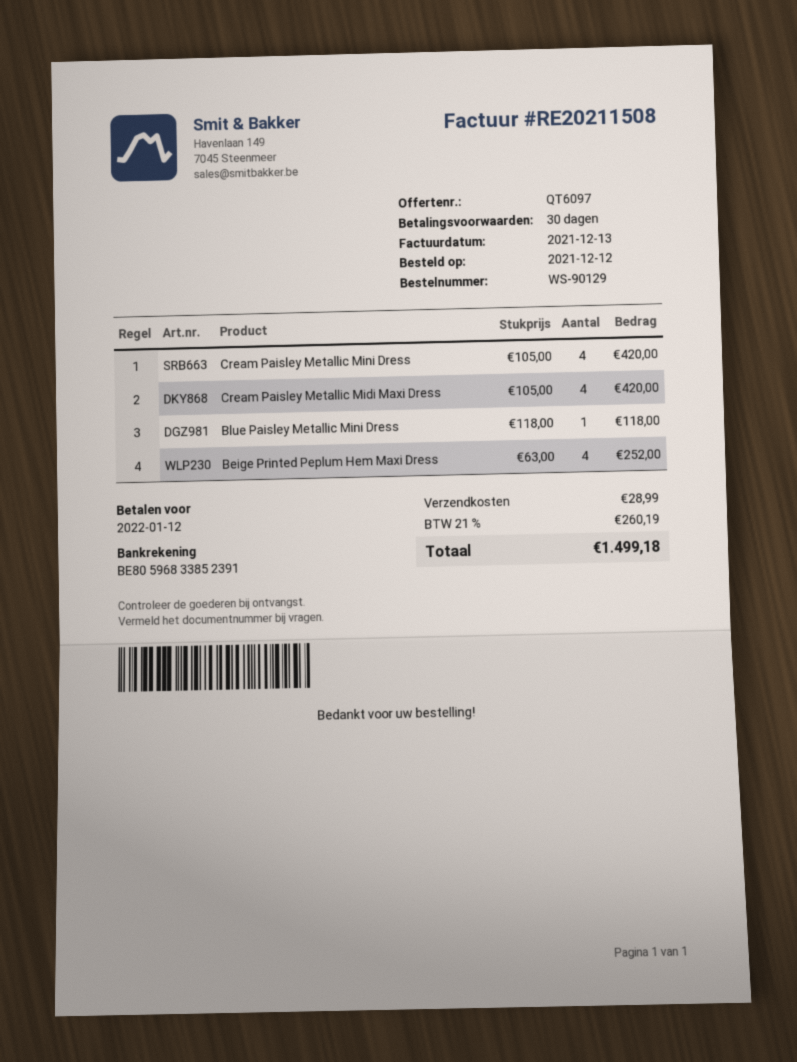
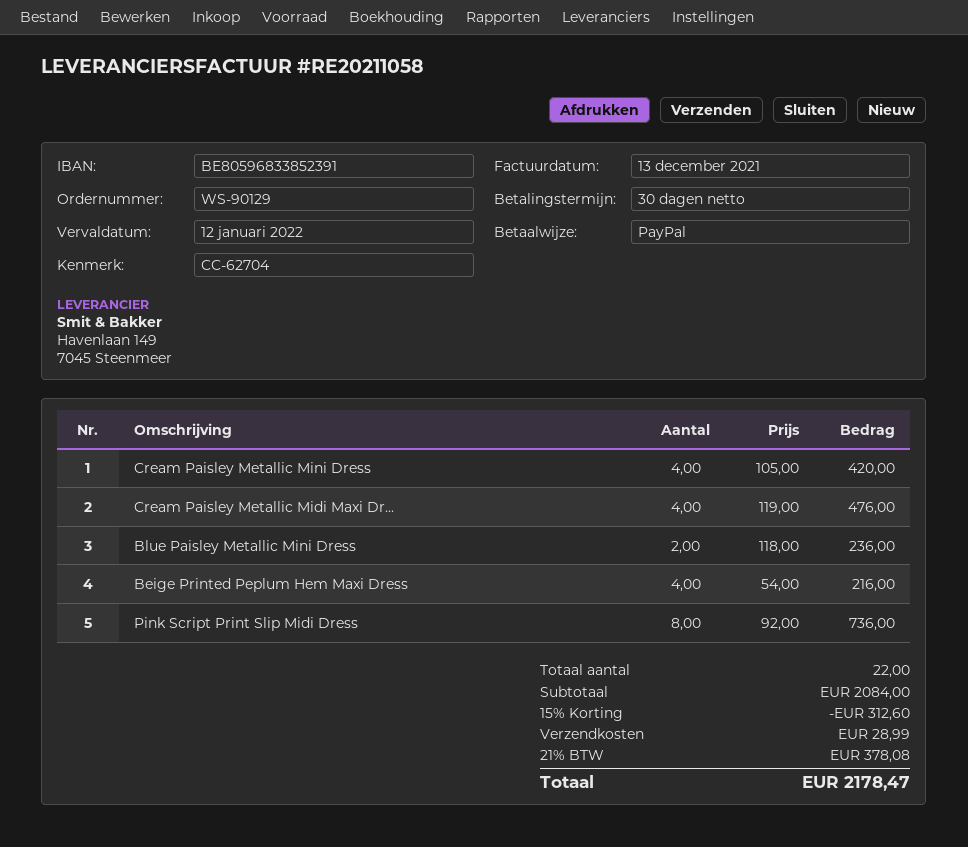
invoice number: RE20211508 -> RE20211058
Cream Paisley Metallic Midi Maxi Dress: 4 x 105.00 = 420.00 -> 4 x 119.00 = 476.00
Blue Paisley Metallic Mini Dress: 1 x 118.00 = 118.00 -> 2 x 118.00 = 236.00
Beige Printed Peplum Hem Maxi Dress: 4 x 63.00 = 252.00 -> 4 x 54.00 = 216.00
Pink Script Print Slip Midi Dress: none -> 8 x 92.00 = 736.00
discount: none -> 15% = 312.60
tax: 21% = 260.19 -> 21% = 378.08
total: 1499.18 -> 2178.47

